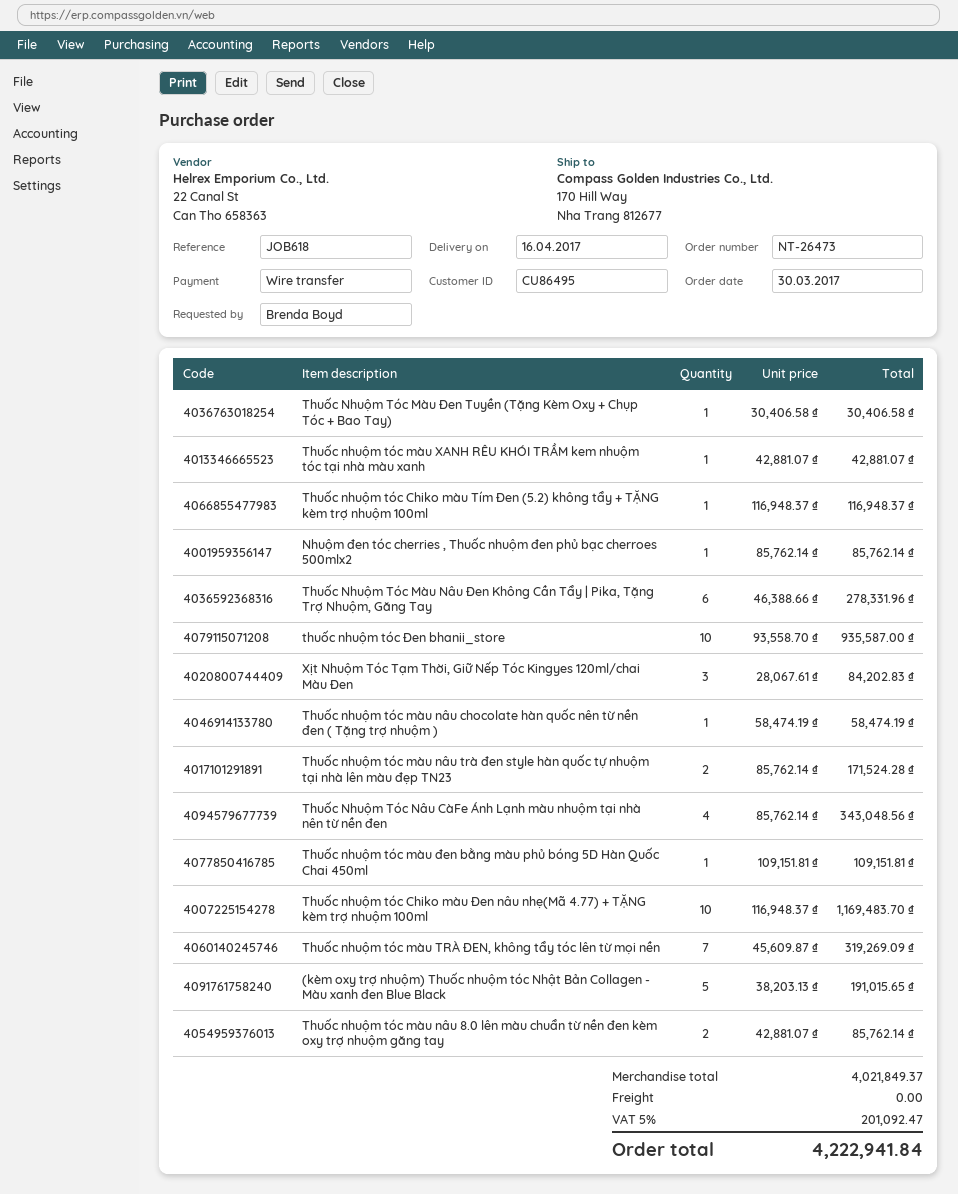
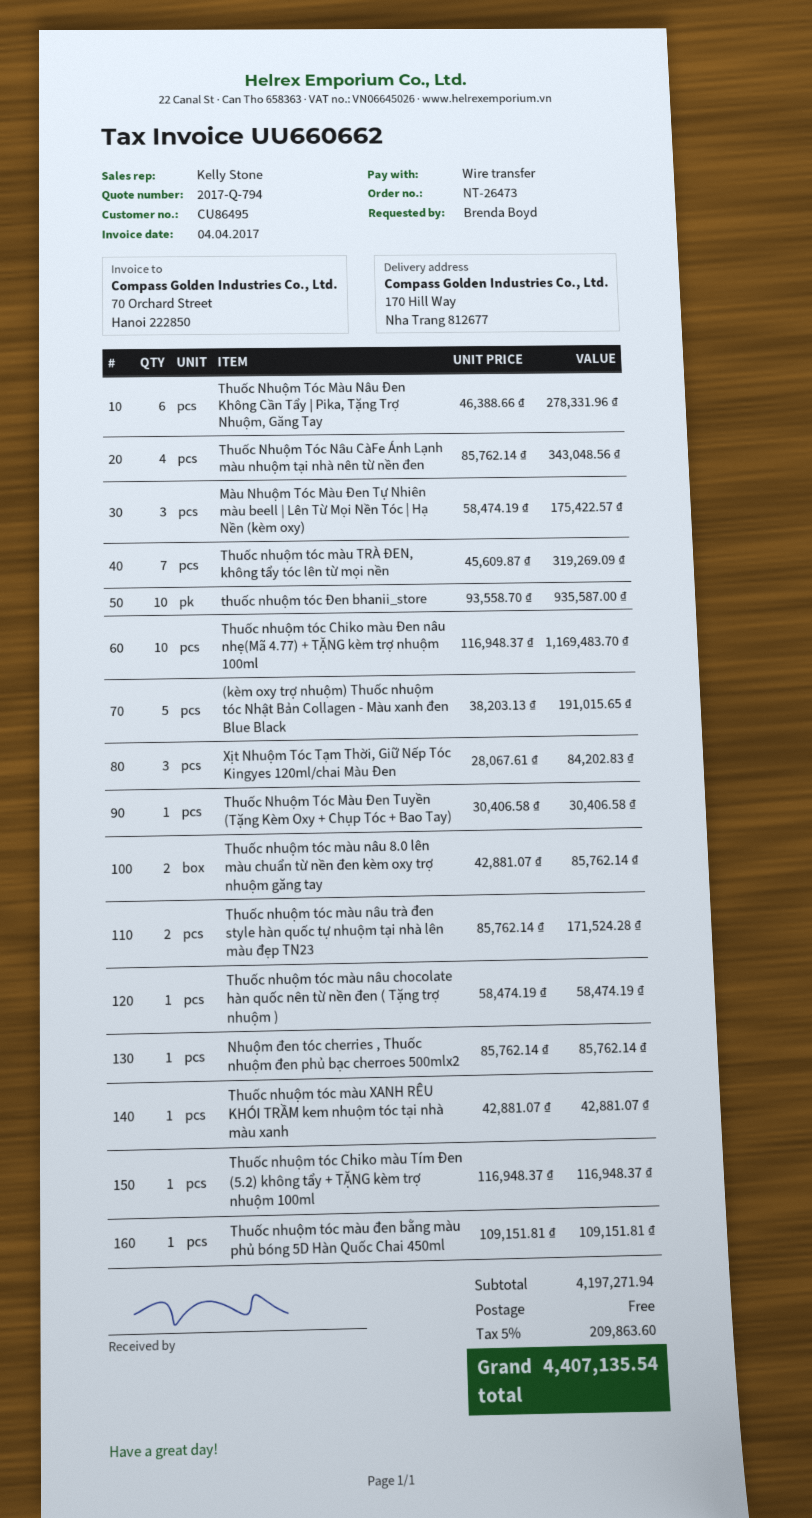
Màu Nhuộm Tóc Màu Đen Tự Nhiên màu beell | Lên Từ Mọi Nền Tóc | Hạ Nền (kèm oxy): none -> 3 x 58474.19 = 175422.57
subtotal: 4021849.37 -> 4197271.94
tax: 5% = 201092.47 -> 5% = 209863.60
total: 4222941.84 -> 4407135.54

